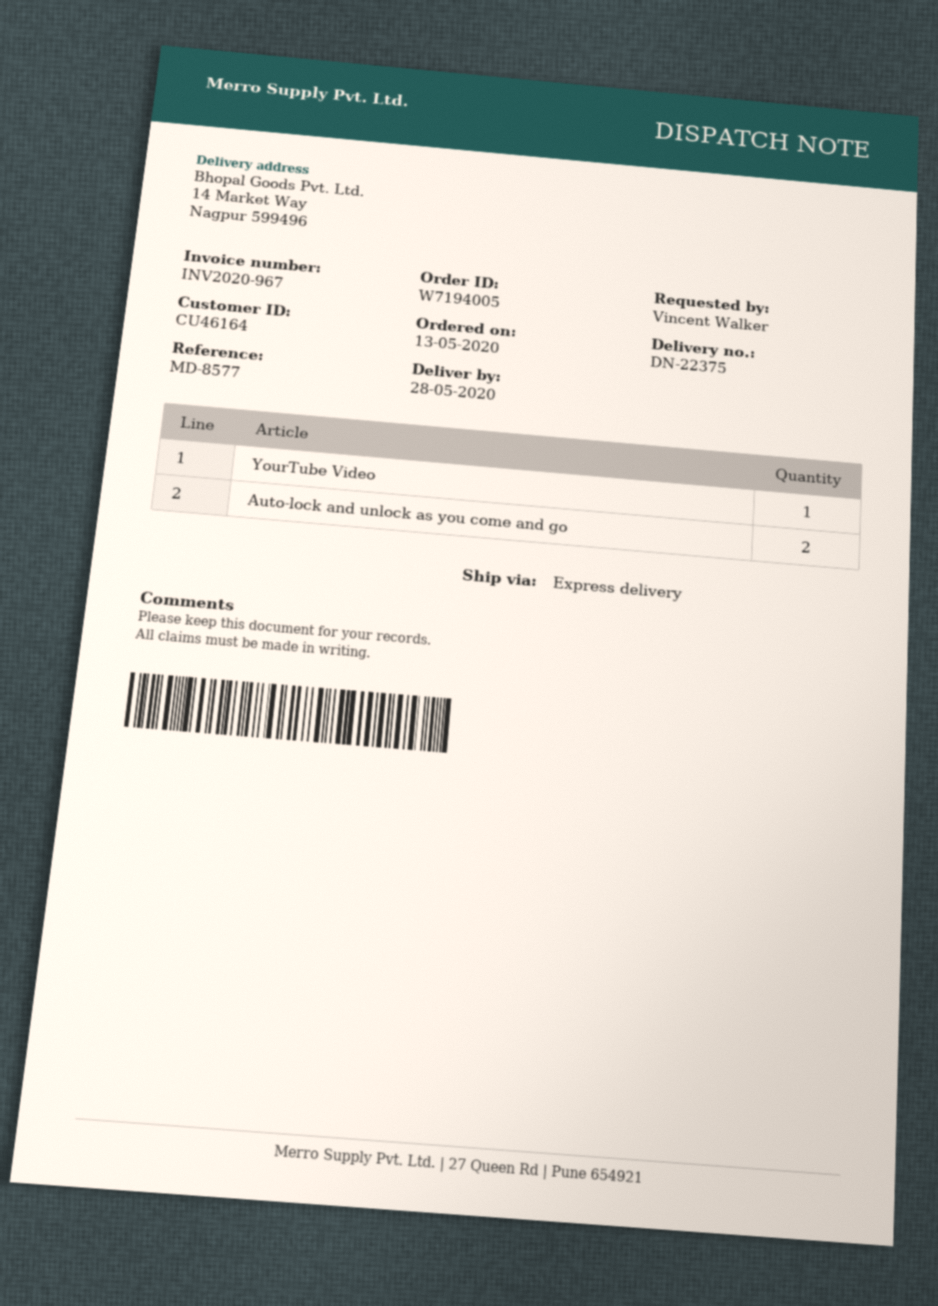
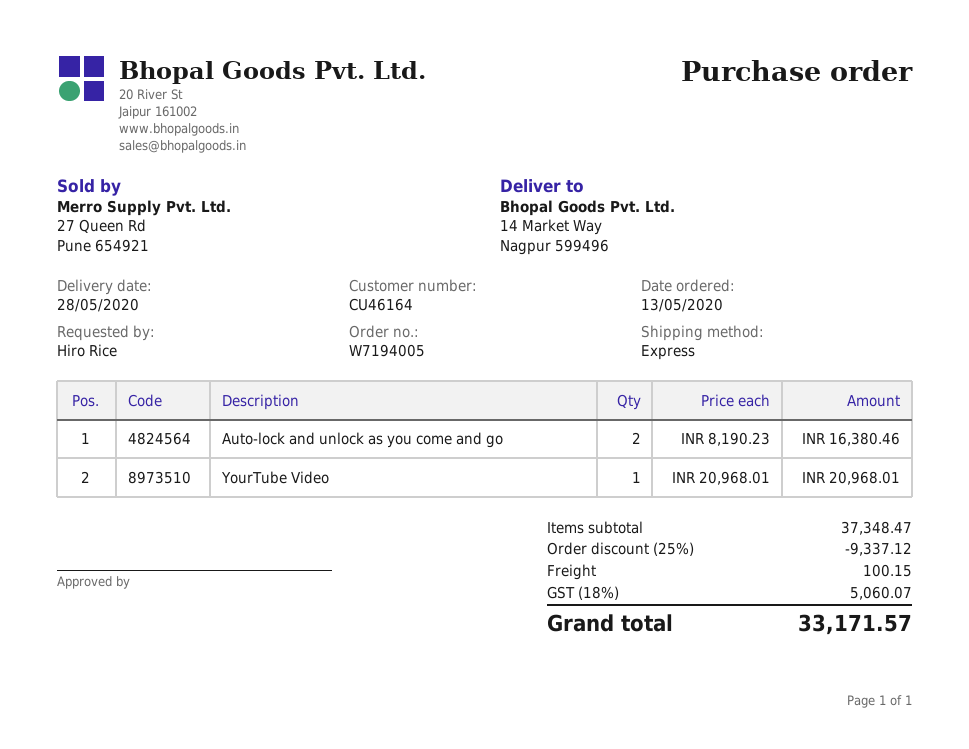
ordered by: Vincent Walker -> Hiro Rice

